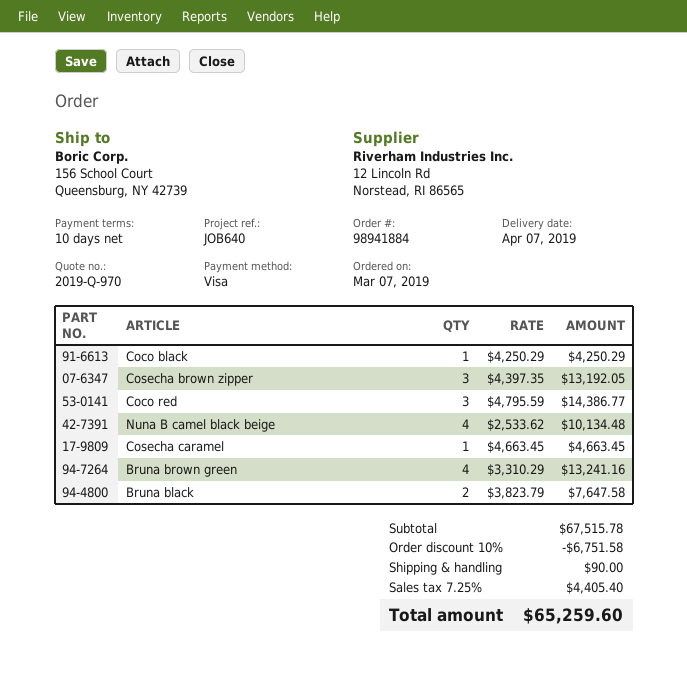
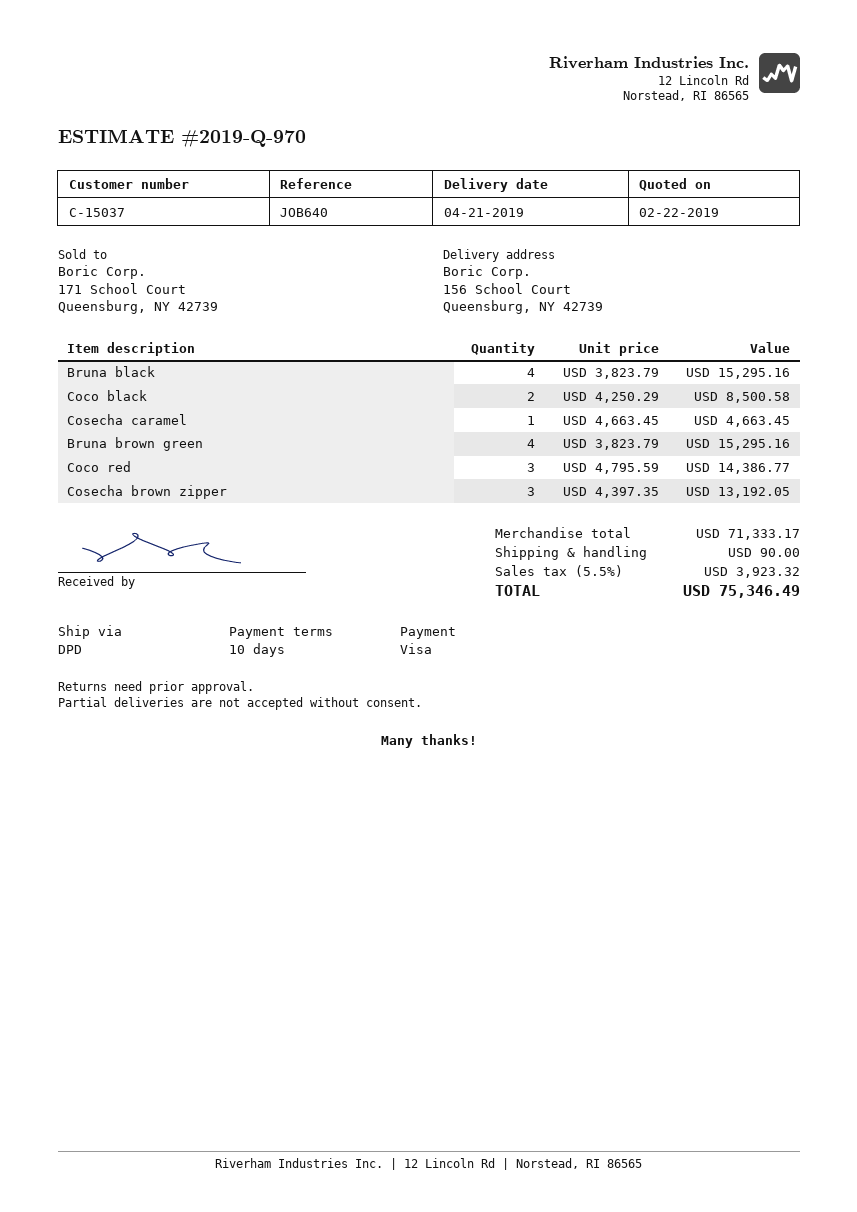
delivery date: 2019-04-07 -> 2019-04-21
Coco black: 1 x 4250.29 = 4250.29 -> 2 x 4250.29 = 8500.58
Nuna B camel black beige: 4 x 2533.62 = 10134.48 -> none
Bruna brown green: 4 x 3310.29 = 13241.16 -> 4 x 3823.79 = 15295.16
Bruna black: 2 x 3823.79 = 7647.58 -> 4 x 3823.79 = 15295.16
subtotal: 67515.78 -> 71333.17
discount: 10% = 6751.58 -> none
tax: 7.25% = 4405.40 -> 5.5% = 3923.32
total: 65259.60 -> 75346.49

